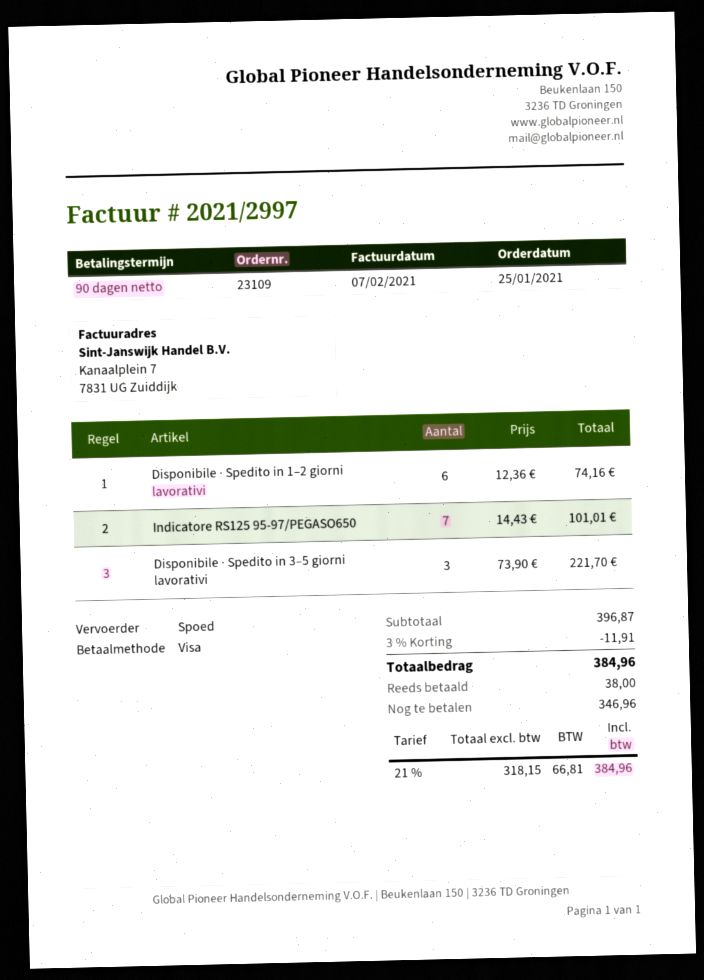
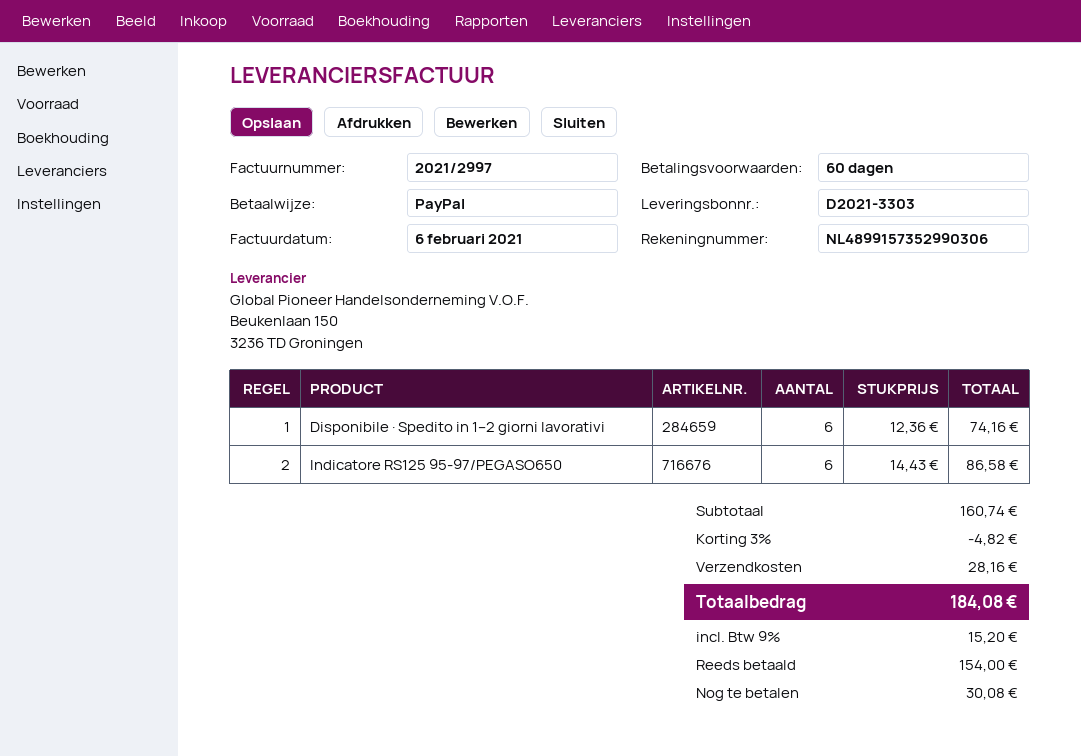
invoice date: 2021-02-07 -> 2021-02-06
payment terms: 90 days -> 60 days
payment method: Visa -> PayPal
Indicatore RS125 95-97/PEGASO650: 7 x 14.43 = 101.01 -> 6 x 14.43 = 86.58
Disponibile · Spedito in 3–5 giorni lavorativi: 3 x 73.90 = 221.70 -> none
subtotal: 396.87 -> 160.74
discount: 3% = 11.91 -> 3% = 4.82
shipping: none -> 28.16
tax: 21% = 66.81 -> 9% = 15.20
total: 384.96 -> 184.08
deposit: 38.00 -> 154.00
balance: 346.96 -> 30.08

